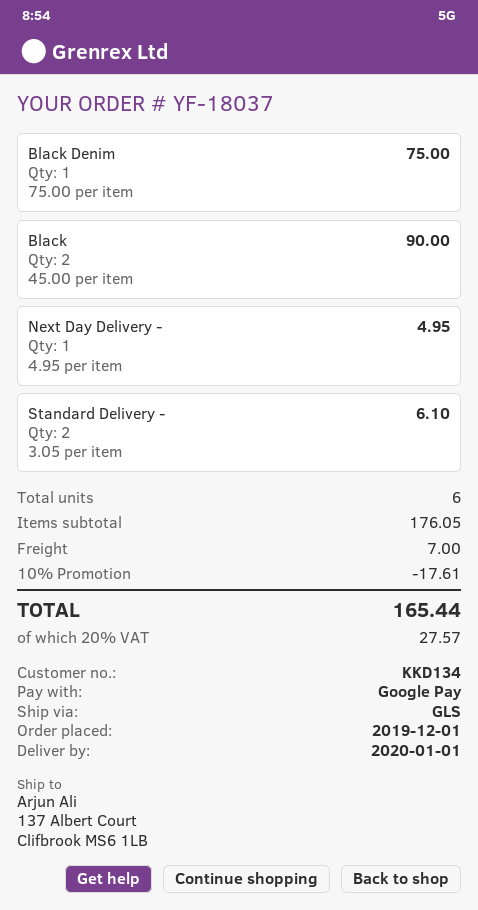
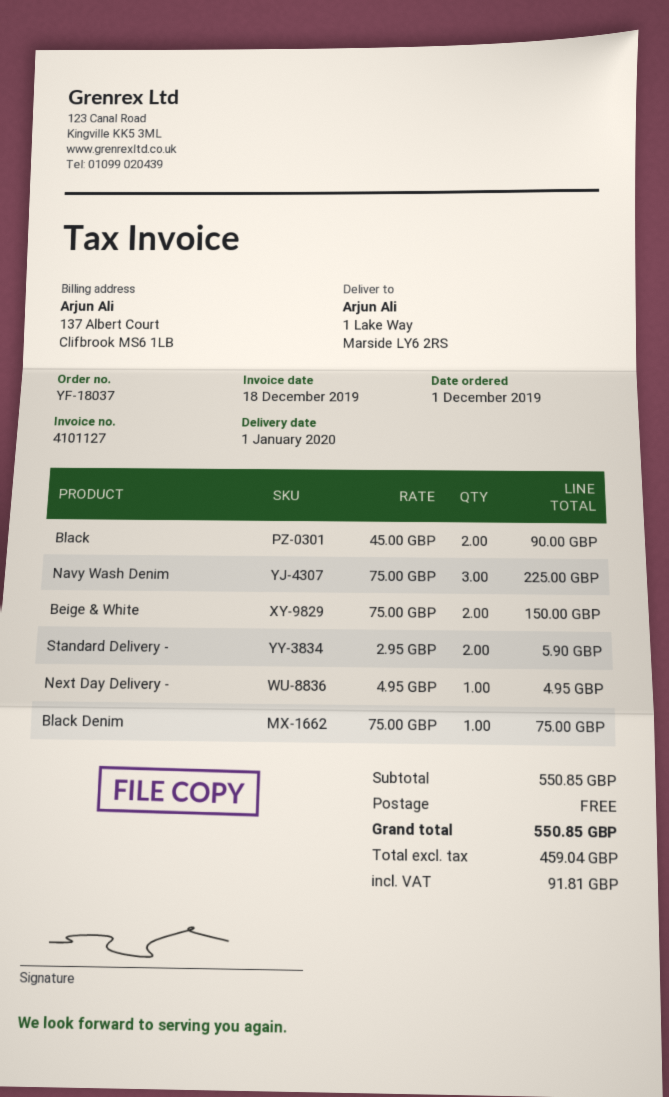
ship to: 137 Albert Court, Clifbrook MS6 1LB -> 1 Lake Way, Marside LY6 2RS
Standard Delivery -: 2 x 3.05 = 6.10 -> 2 x 2.95 = 5.90
Navy Wash Denim: none -> 3 x 75.00 = 225.00
Beige & White: none -> 2 x 75.00 = 150.00
subtotal: 176.05 -> 550.85
discount: 10% = 17.61 -> none
shipping: 7.00 -> 0.00
tax: 27.57 -> 91.81
total: 165.44 -> 550.85

